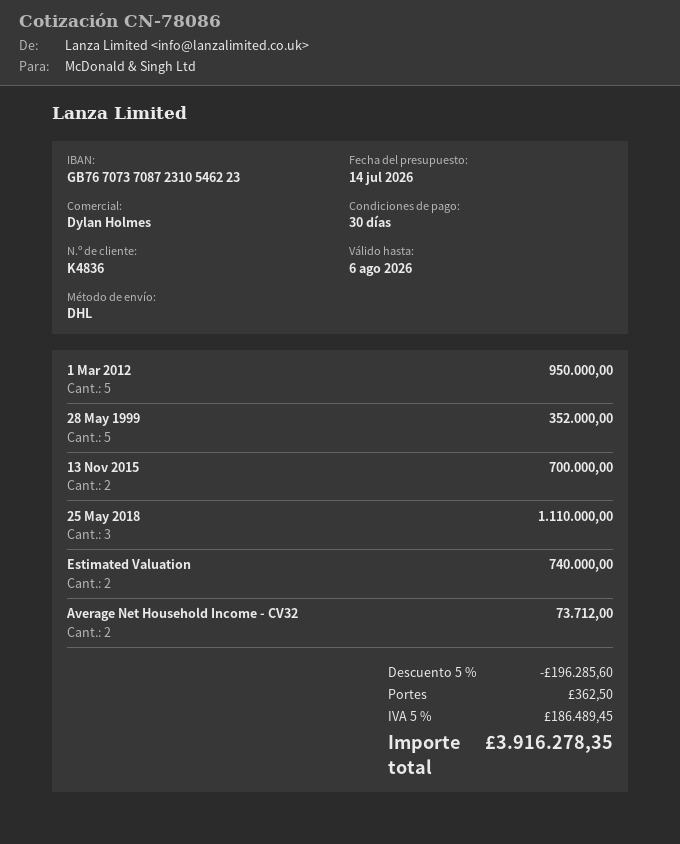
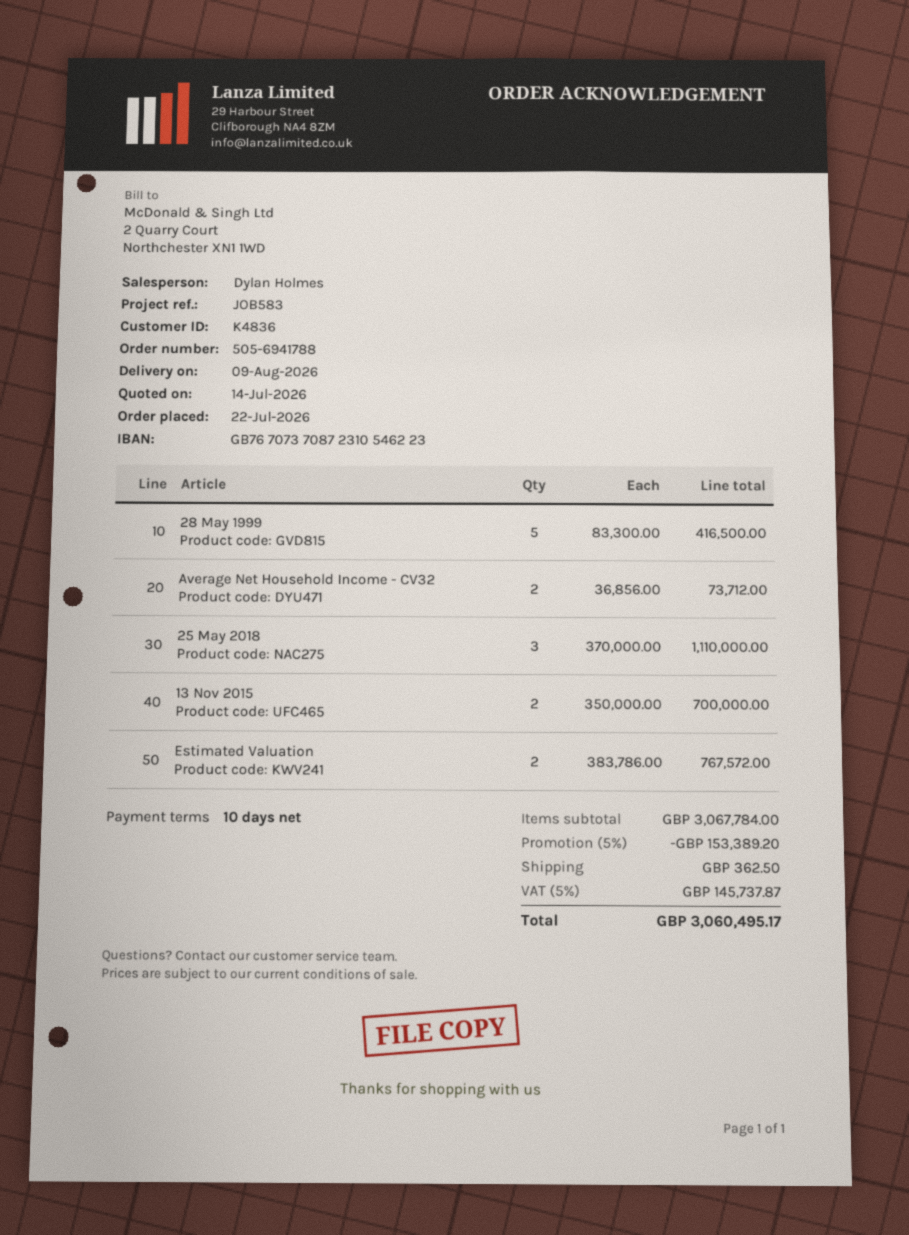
payment terms: 30 days -> 10 days
1 Mar 2012: 5 for 950000.00 -> none
28 May 1999: 5 for 352000.00 -> 5 for 416500.00
Estimated Valuation: 2 for 740000.00 -> 2 for 767572.00
discount: 5% = 196285.60 -> 5% = 153389.20
tax: 5% = 186489.45 -> 5% = 145737.87
total: 3916278.35 -> 3060495.17

